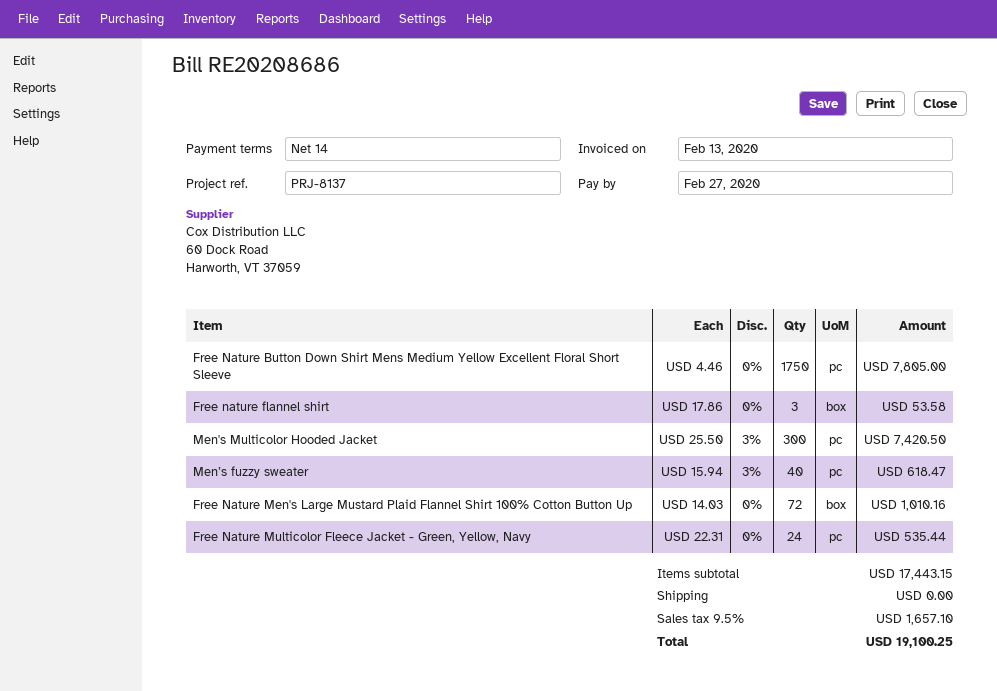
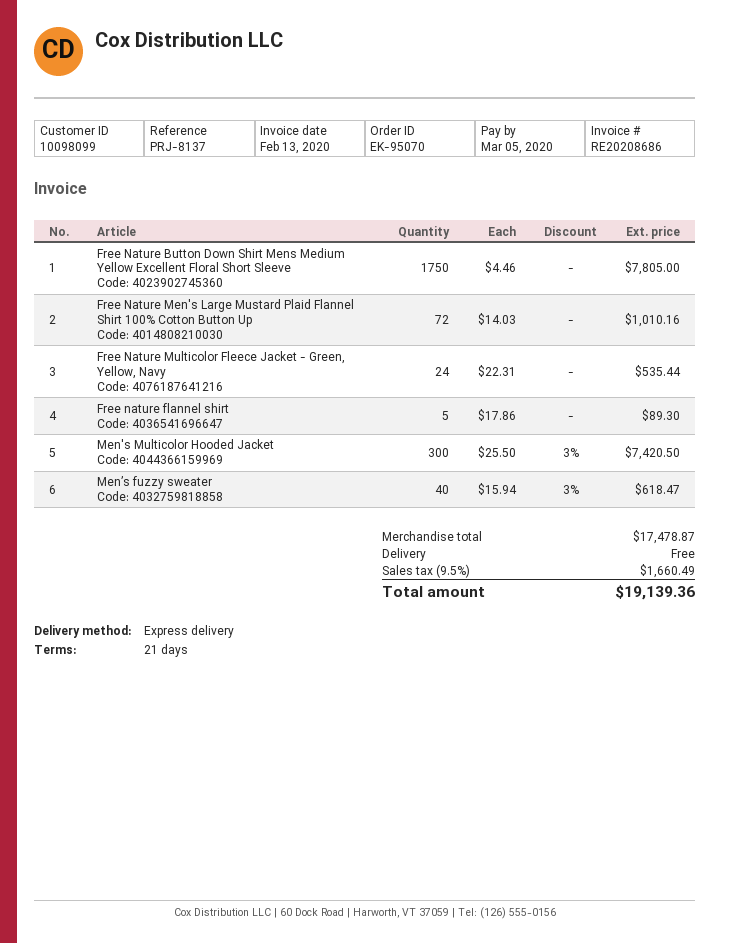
payment terms: 14 days -> 21 days
due date: 2020-02-27 -> 2020-03-05
Free nature flannel shirt: 3 x 17.86 = 53.58 -> 5 x 17.86 = 89.30
subtotal: 17443.15 -> 17478.87
tax: 9.5% = 1657.10 -> 9.5% = 1660.49
total: 19100.25 -> 19139.36

